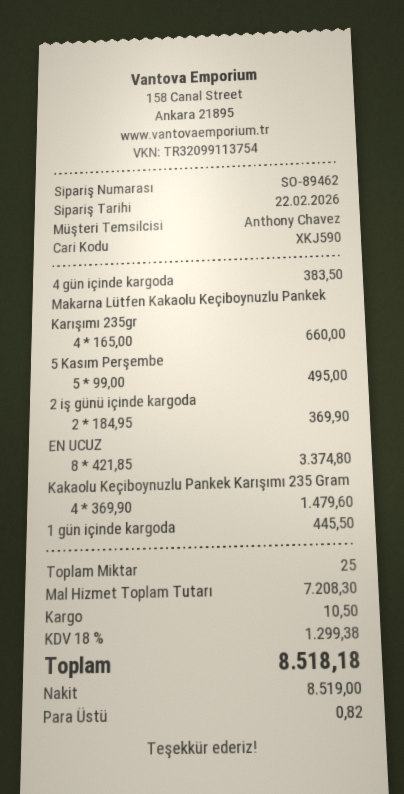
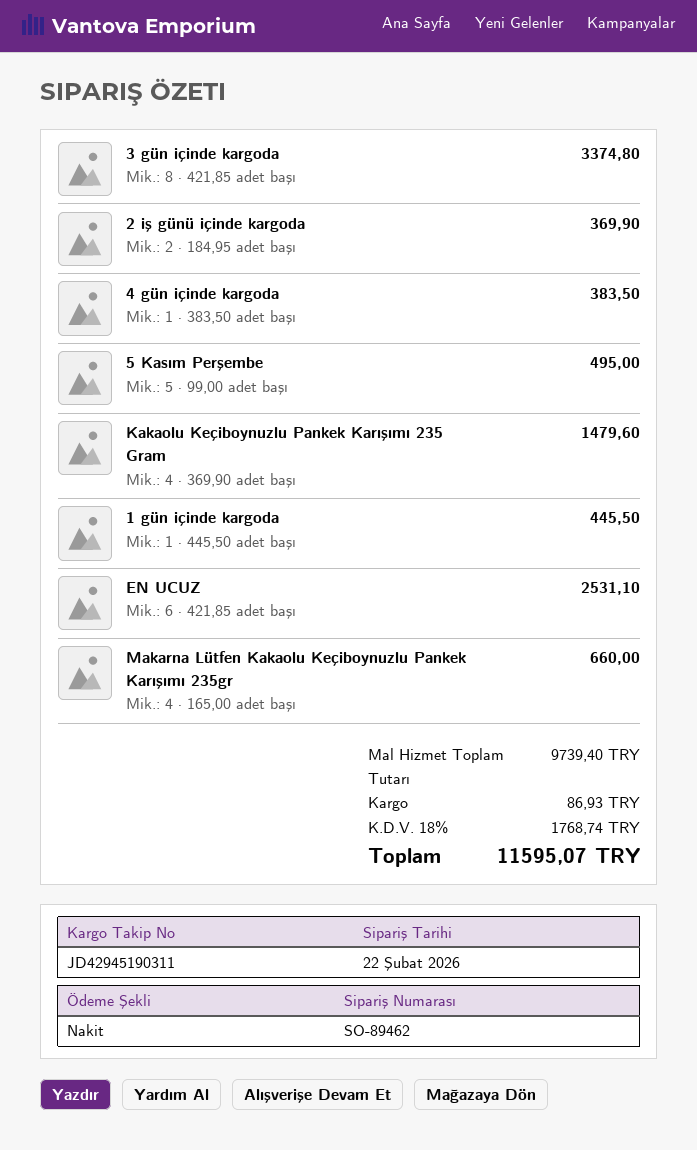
EN UCUZ: 8 x 421.85 = 3374.80 -> 6 x 421.85 = 2531.10
3 gün içinde kargoda: none -> 8 x 421.85 = 3374.80
subtotal: 7208.30 -> 9739.40
shipping: 10.50 -> 86.93
tax: 18% = 1299.38 -> 18% = 1768.74
total: 8518.18 -> 11595.07

